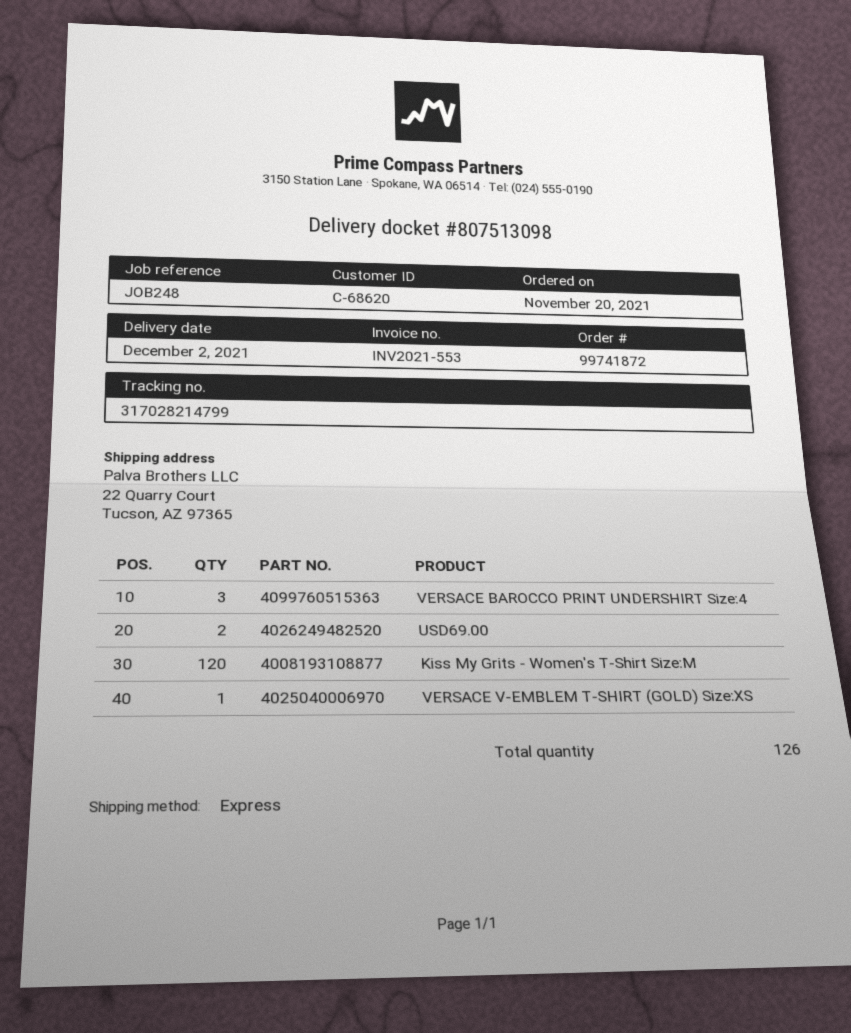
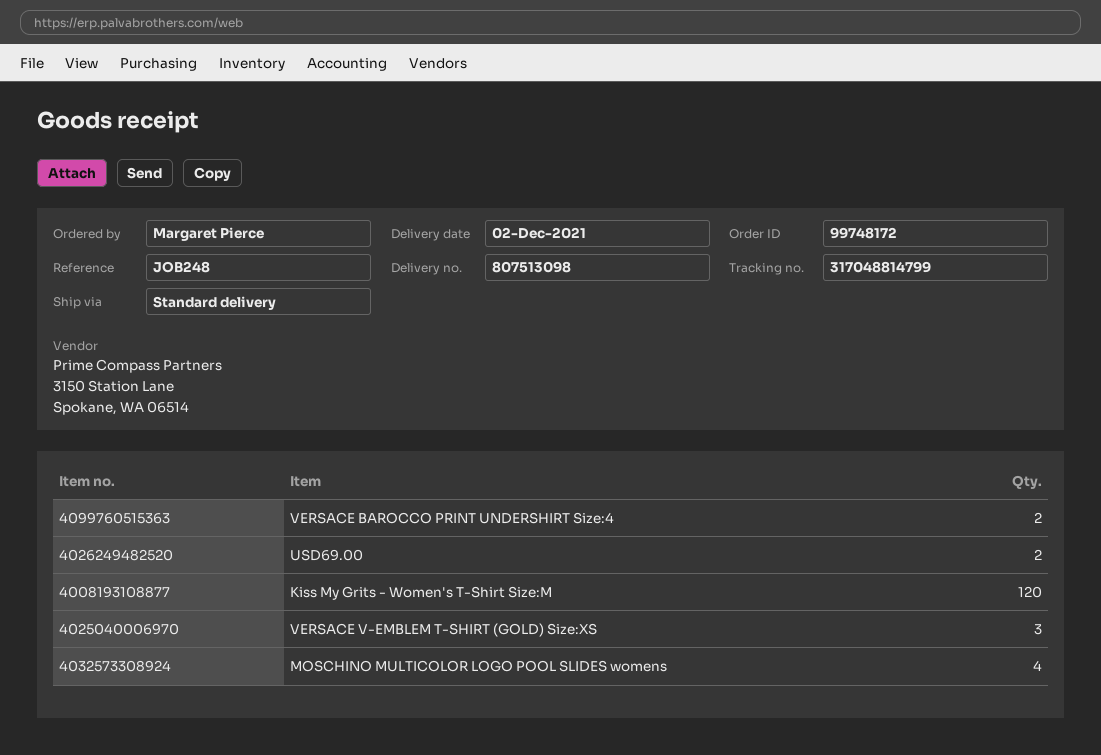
order number: 99741872 -> 99748172
shipping method: express -> standard
tracking number: 317028214799 -> 317048814799
VERSACE BAROCCO PRINT UNDERSHIRT Size:4: 3 -> 2
VERSACE V-EMBLEM T-SHIRT (GOLD) Size:XS: 1 -> 3
MOSCHINO MULTICOLOR LOGO POOL SLIDES womens: none -> 4

